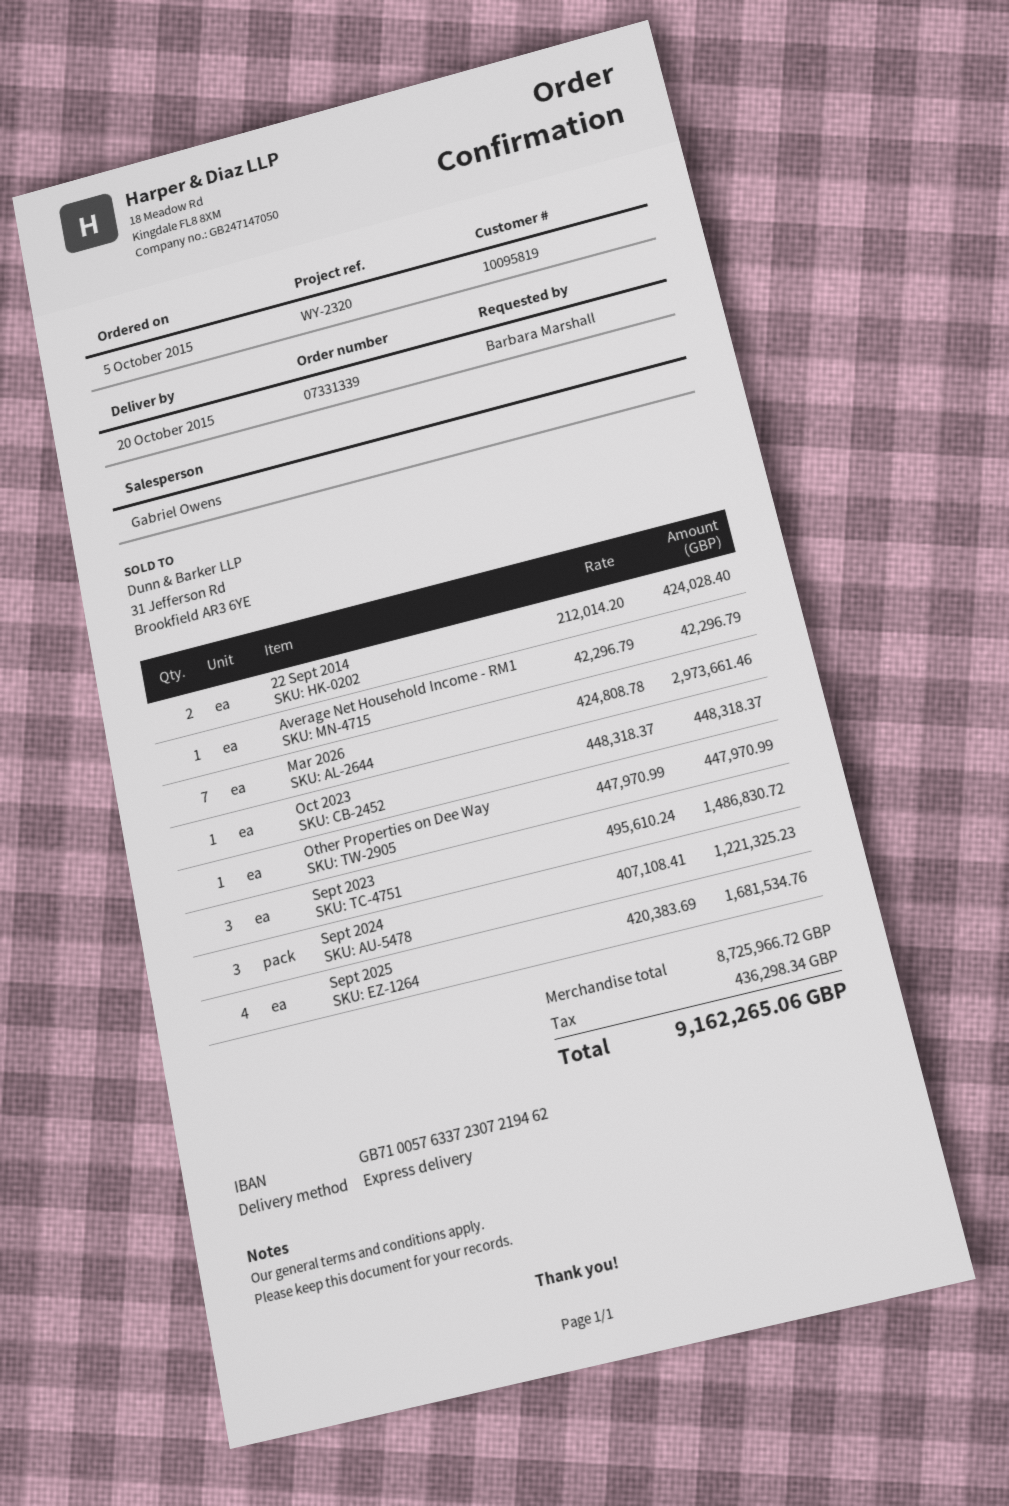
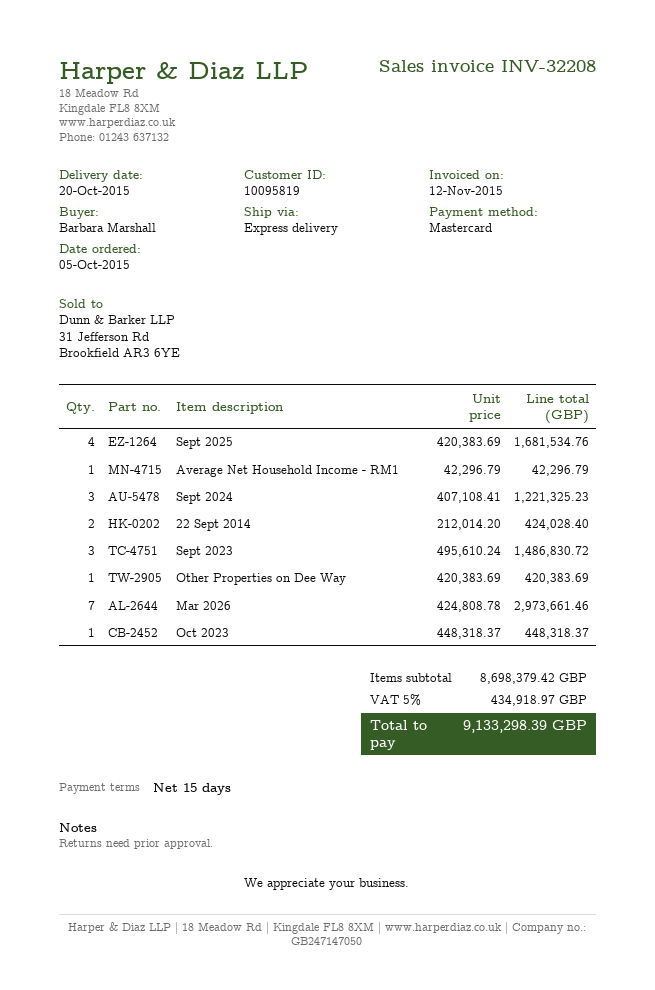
Other Properties on Dee Way: 1 x 447970.99 = 447970.99 -> 1 x 420383.69 = 420383.69
subtotal: 8725966.72 -> 8698379.42
tax: 436298.34 -> 434918.97
total: 9162265.06 -> 9133298.39

